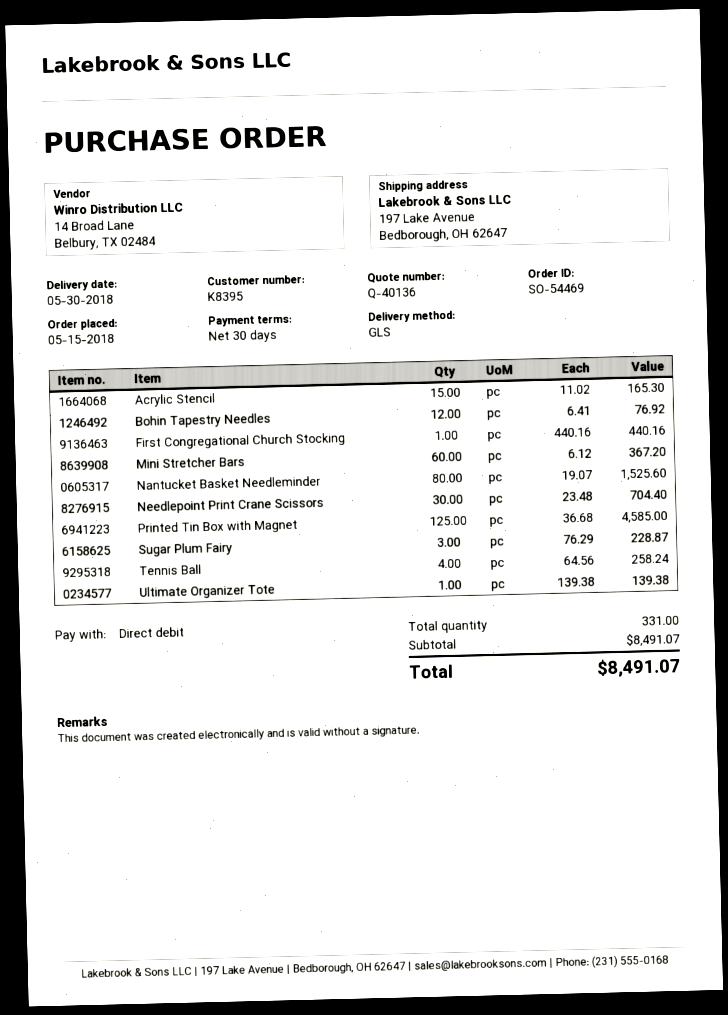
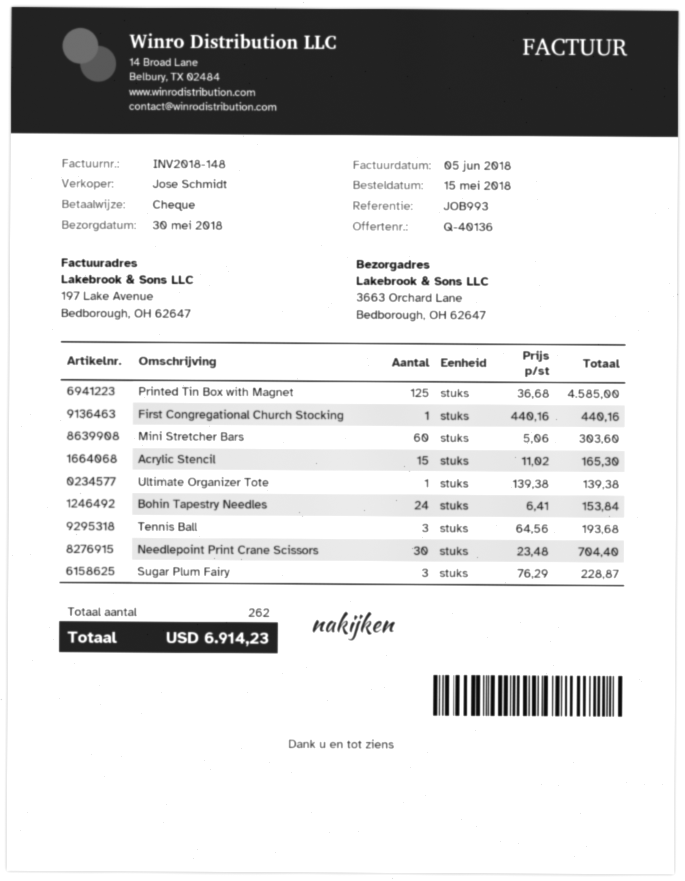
payment method: direct debit -> cheque
ship to: 197 Lake Avenue, Bedborough, OH 62647 -> 3663 Orchard Lane, Bedborough, OH 62647
Bohin Tapestry Needles: 12 x 6.41 = 76.92 -> 24 x 6.41 = 153.84
Mini Stretcher Bars: 60 x 6.12 = 367.20 -> 60 x 5.06 = 303.60
Nantucket Basket Needleminder: 80 x 19.07 = 1525.60 -> none
Tennis Ball: 4 x 64.56 = 258.24 -> 3 x 64.56 = 193.68
total quantity: 331 -> 262
total: 8491.07 -> 6914.23

